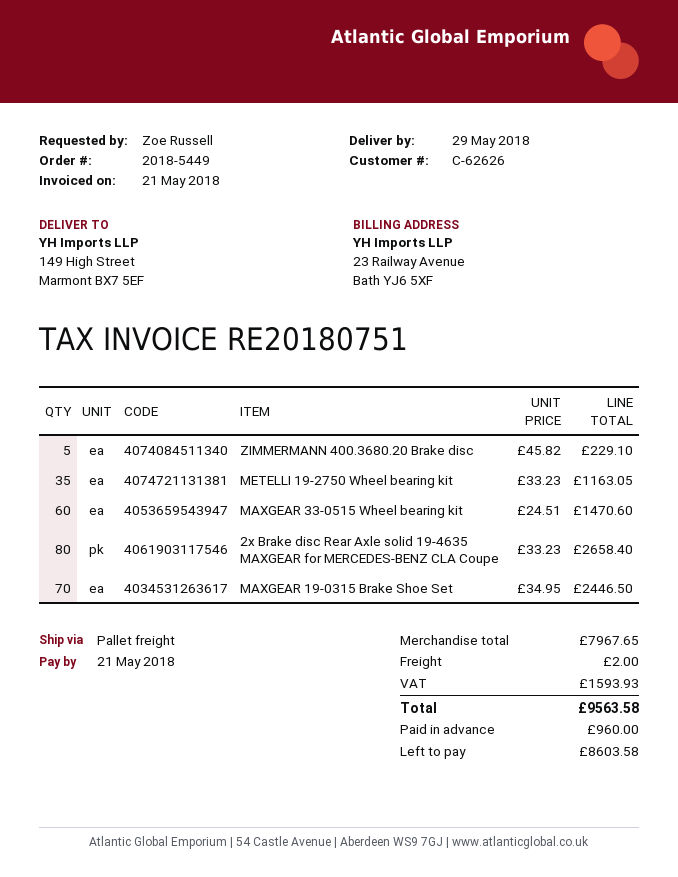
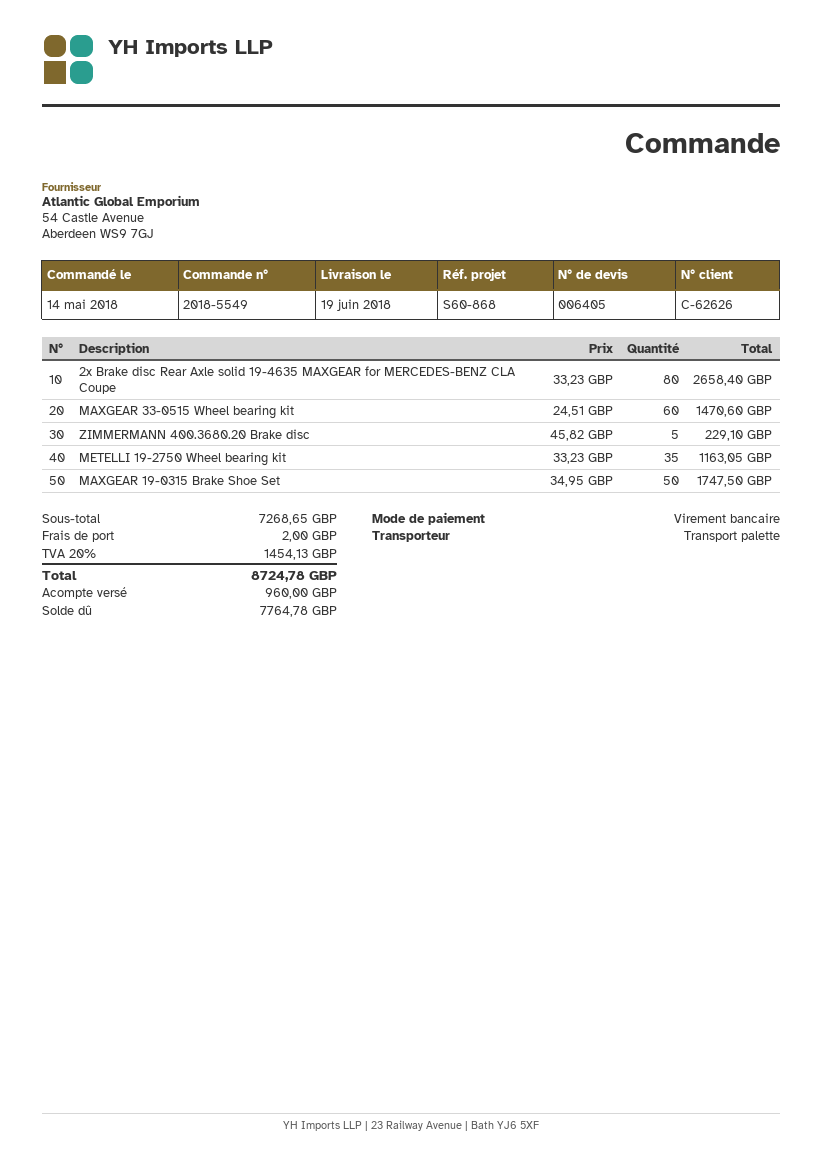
order number: 2018-5449 -> 2018-5549
delivery date: 2018-05-29 -> 2018-06-19
MAXGEAR 19-0315 Brake Shoe Set: 70 x 34.95 = 2446.50 -> 50 x 34.95 = 1747.50
subtotal: 7967.65 -> 7268.65
tax: 1593.93 -> 1454.13
total: 9563.58 -> 8724.78
balance: 8603.58 -> 7764.78

